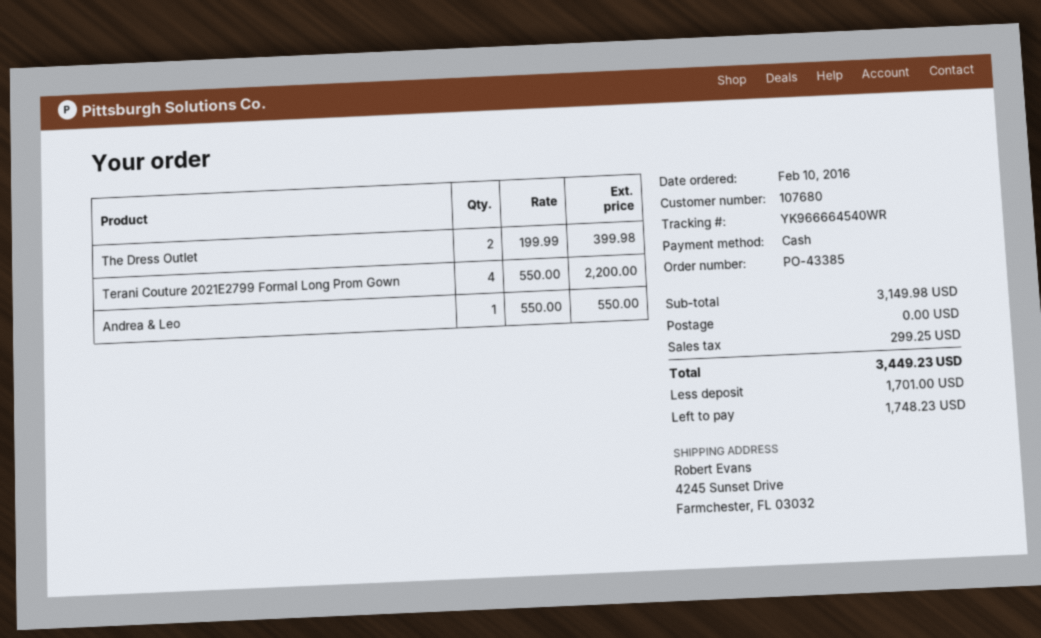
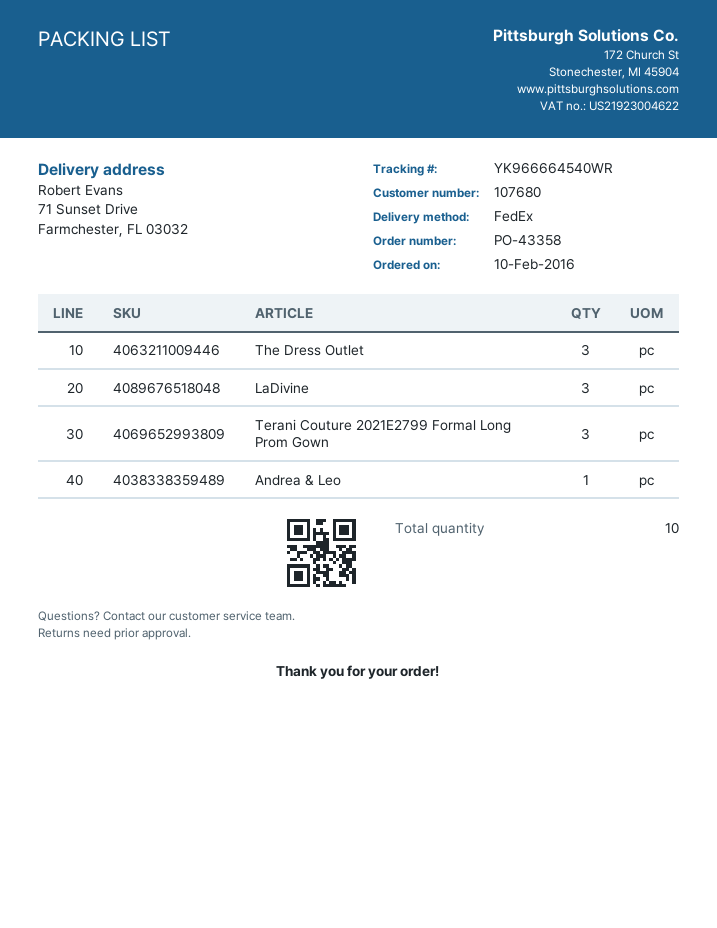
order number: PO-43385 -> PO-43358
ship to: 4245 Sunset Drive, Farmchester, FL 03032 -> 71 Sunset Drive, Farmchester, FL 03032
The Dress Outlet: 2 -> 3
Terani Couture 2021E2799 Formal Long Prom Gown: 4 -> 3
LaDivine: none -> 3

